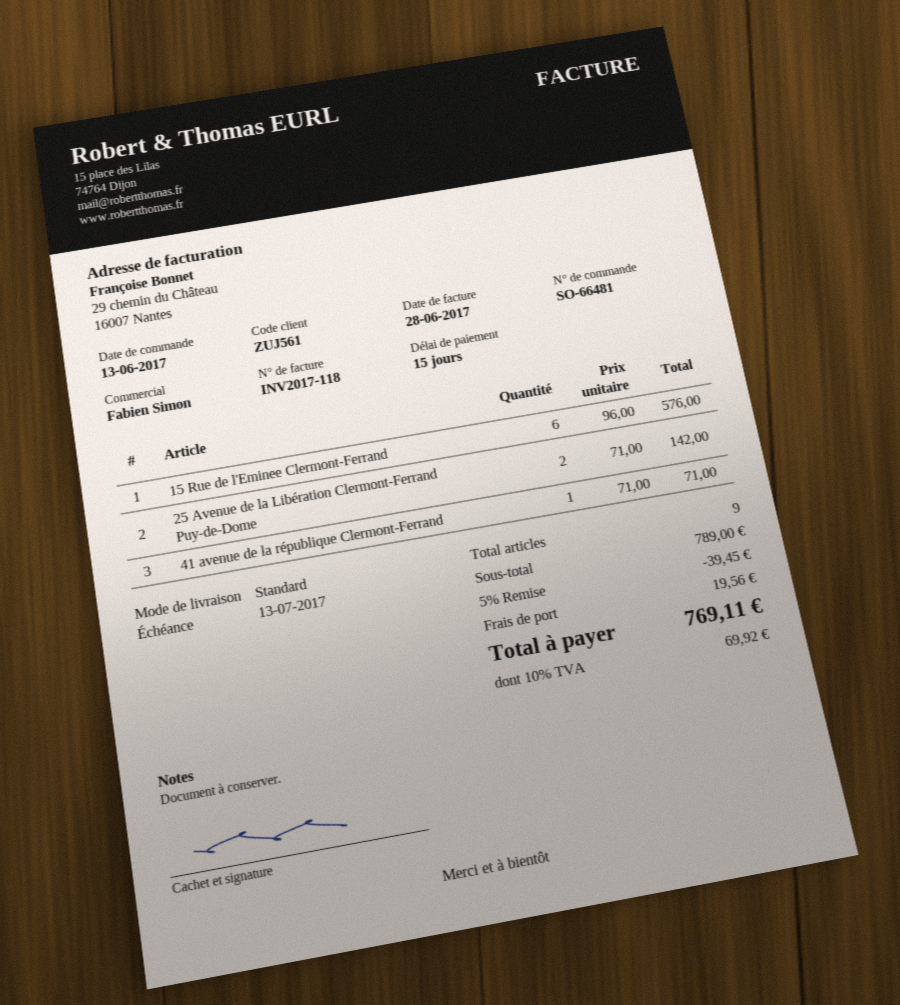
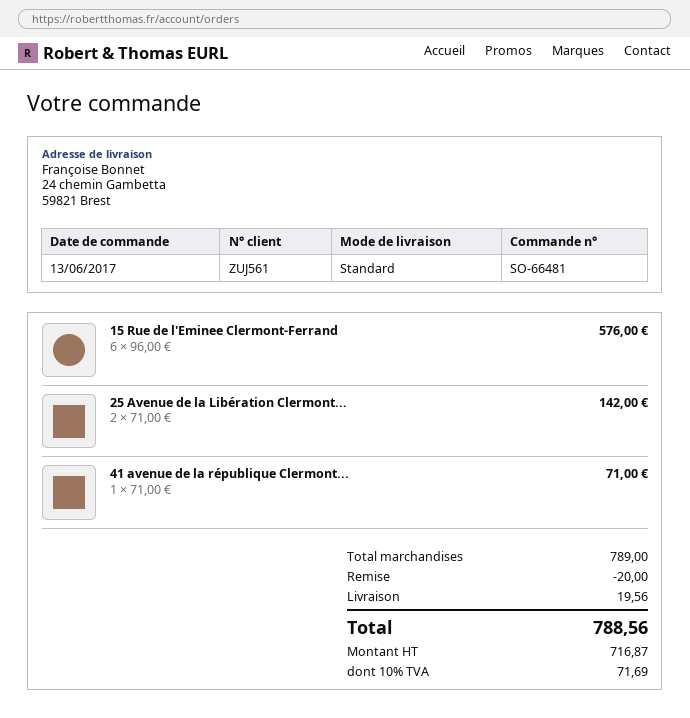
discount: 39.45 -> 20.00
tax: 10% = 69.92 -> 10% = 71.69
total: 769.11 -> 788.56

